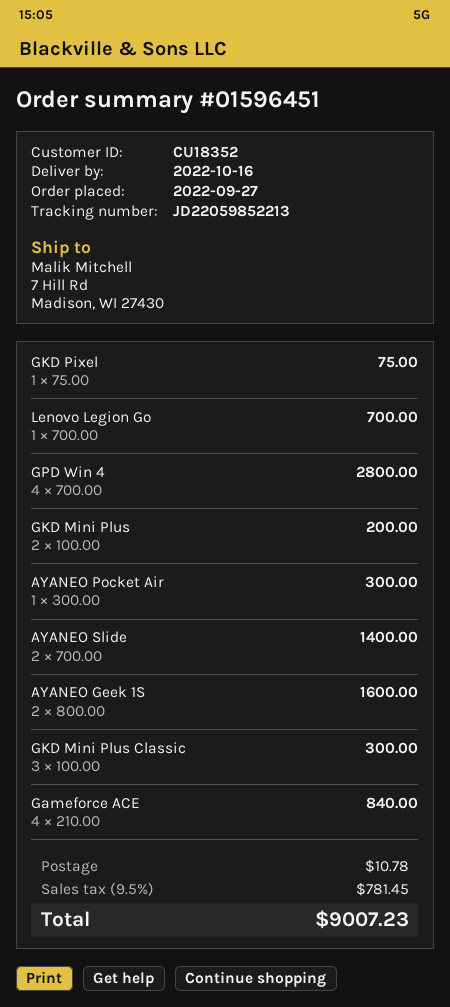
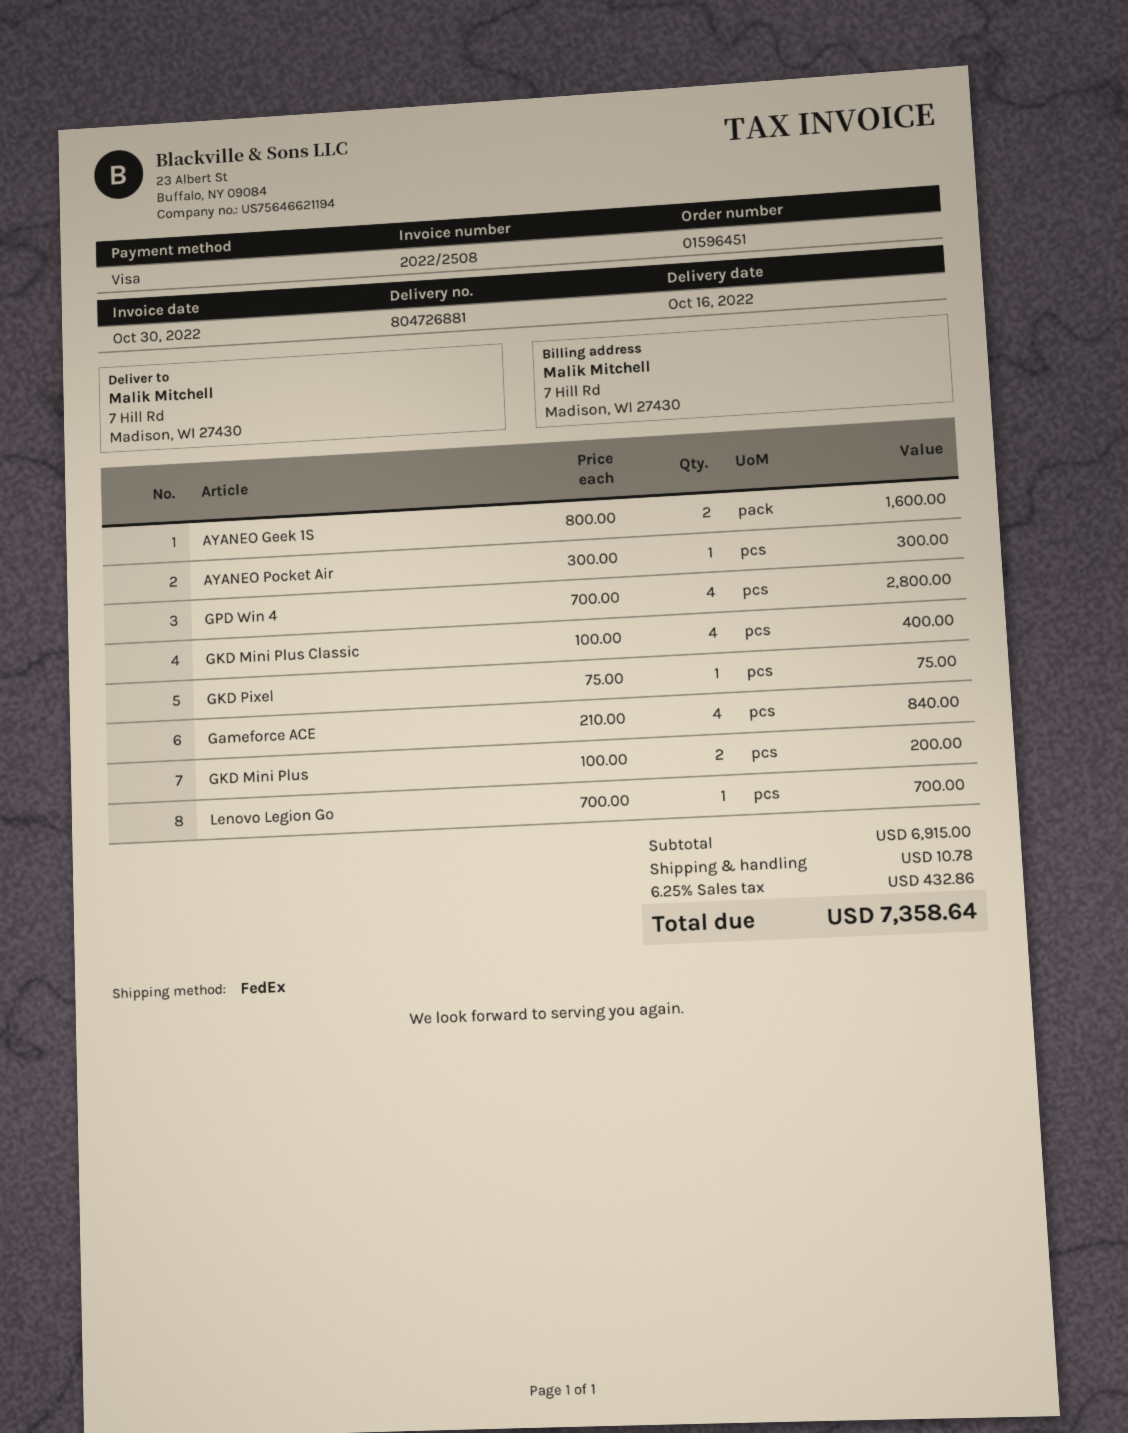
AYANEO Slide: 2 x 700.00 = 1400.00 -> none
GKD Mini Plus Classic: 3 x 100.00 = 300.00 -> 4 x 100.00 = 400.00
tax: 9.5% = 781.45 -> 6.25% = 432.86
total: 9007.23 -> 7358.64

